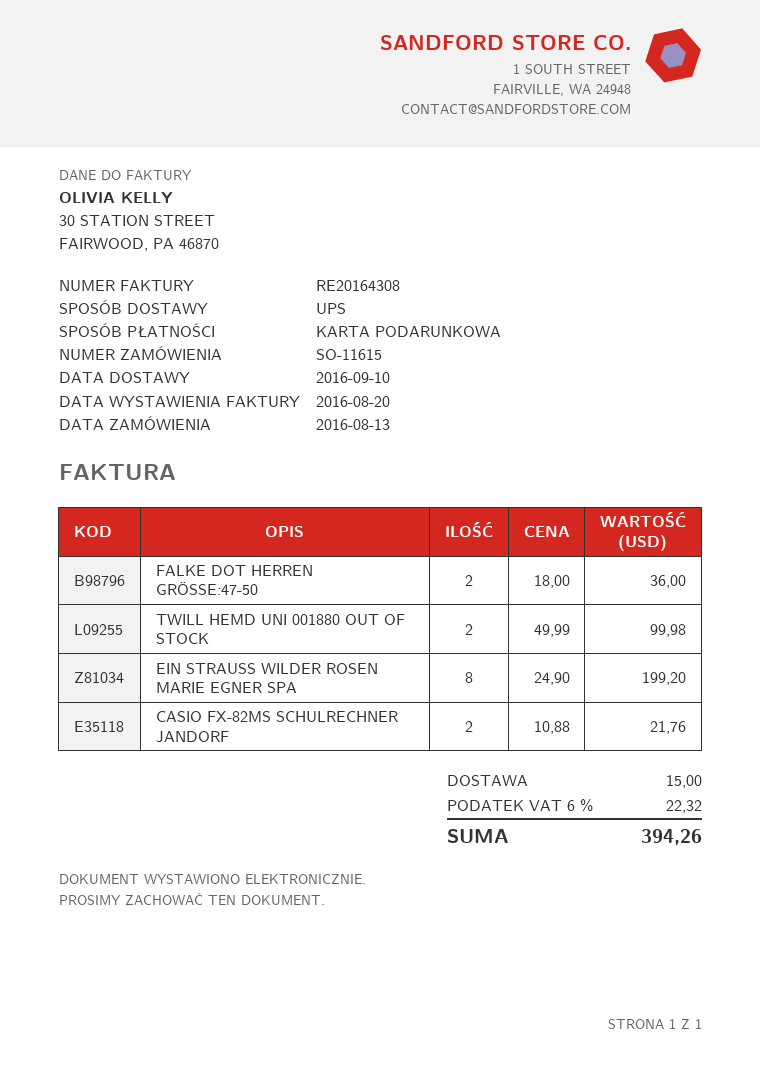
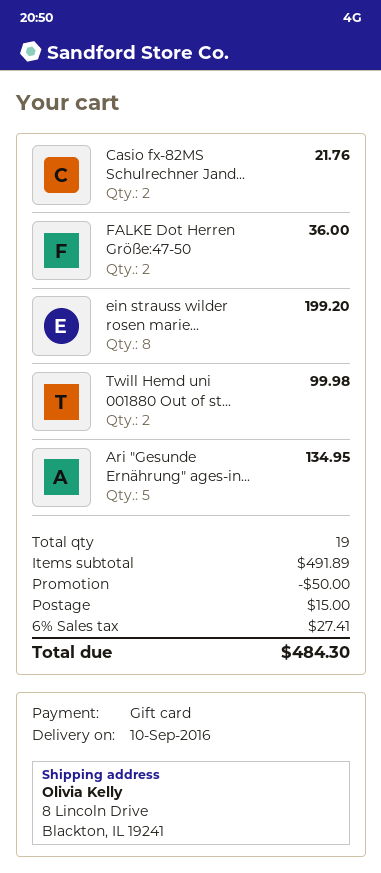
Ari "Gesunde Ernährung" ages-in...: none -> 5 for 134.95
discount: none -> 50.00
tax: 6% = 22.32 -> 6% = 27.41
total: 394.26 -> 484.30

